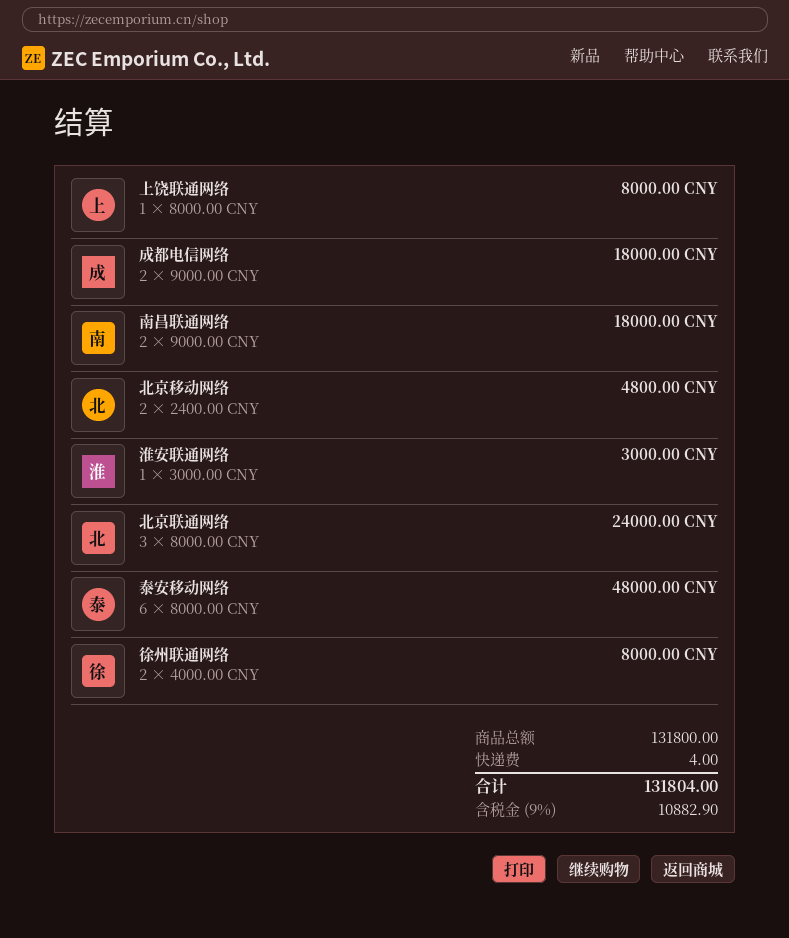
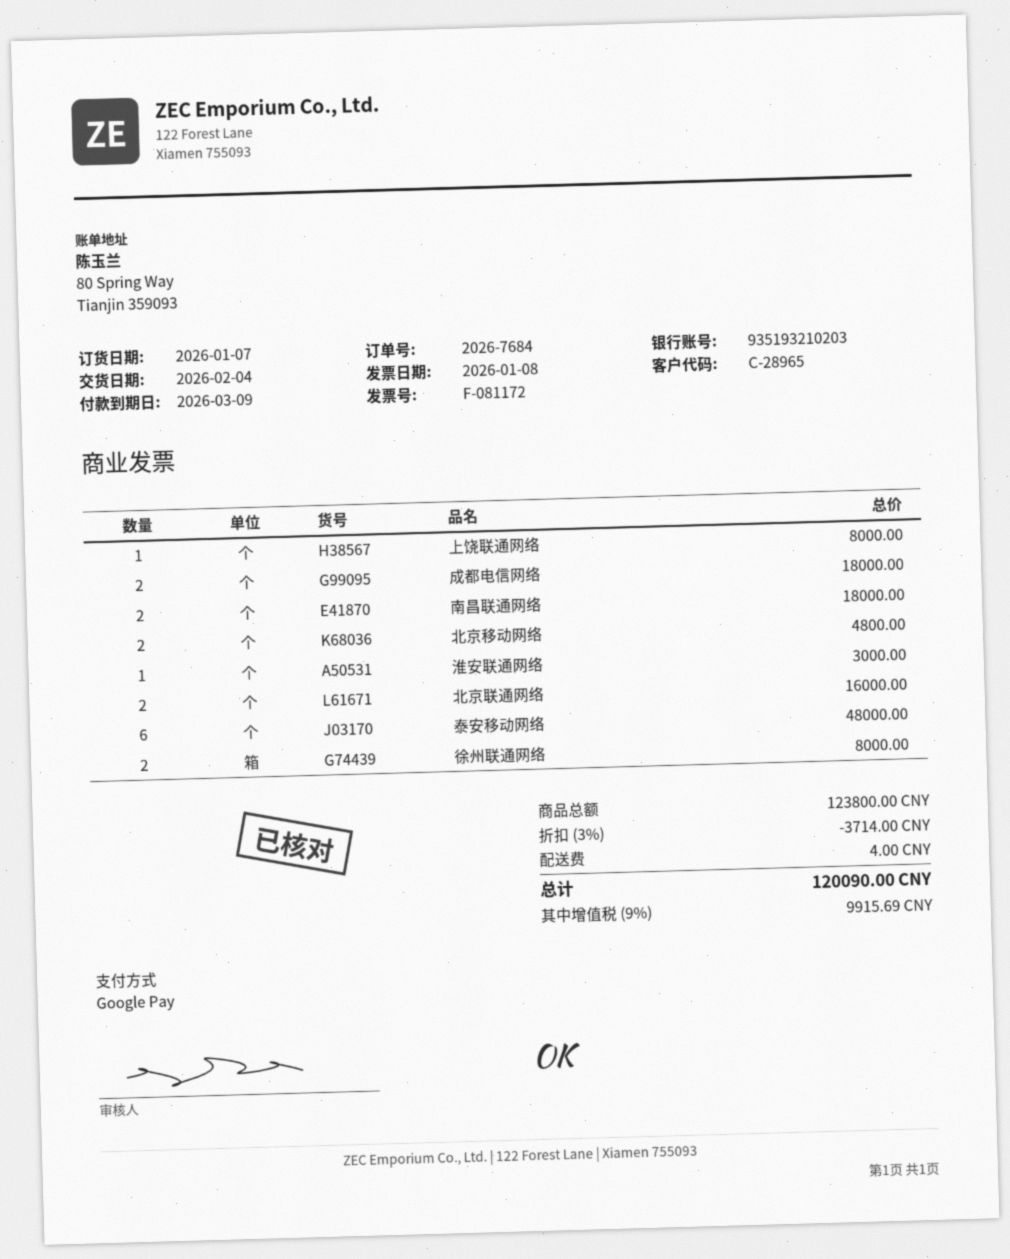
北京联通网络: 3 for 24000.00 -> 2 for 16000.00
subtotal: 131800.00 -> 123800.00
discount: none -> 3% = 3714.00
tax: 9% = 10882.90 -> 9% = 9915.69
total: 131804.00 -> 120090.00

